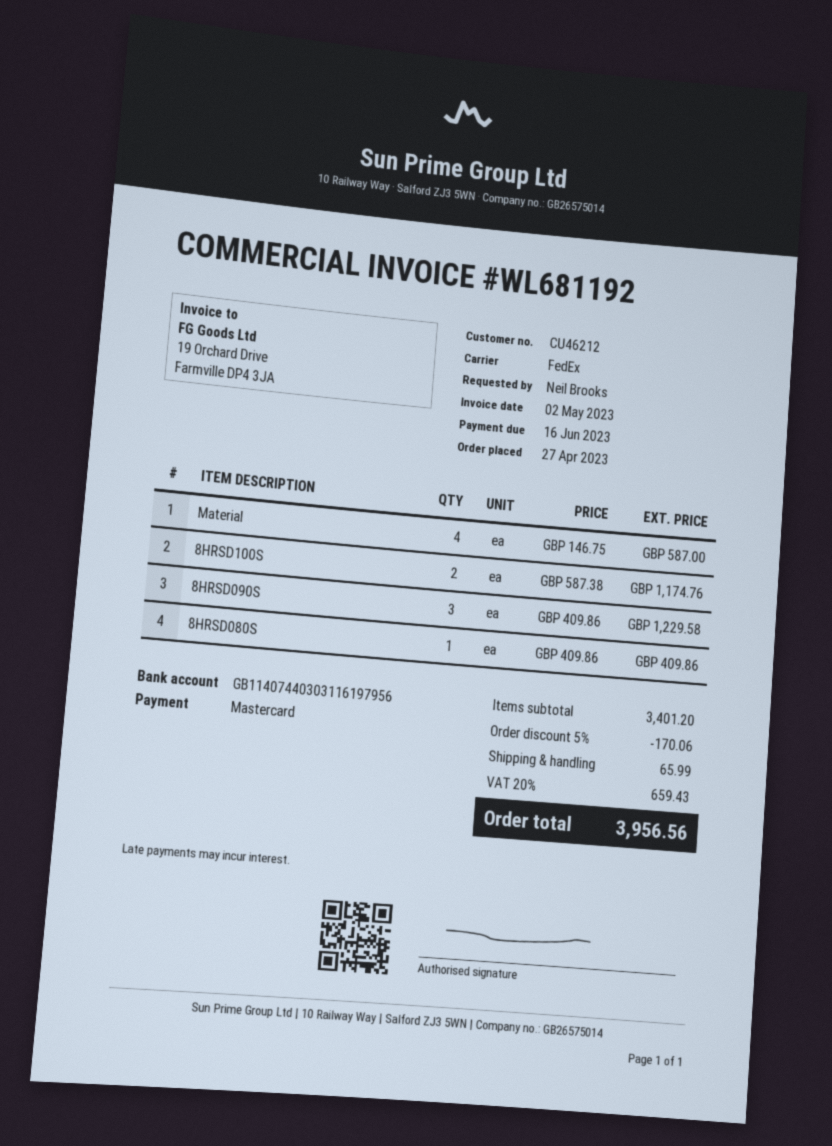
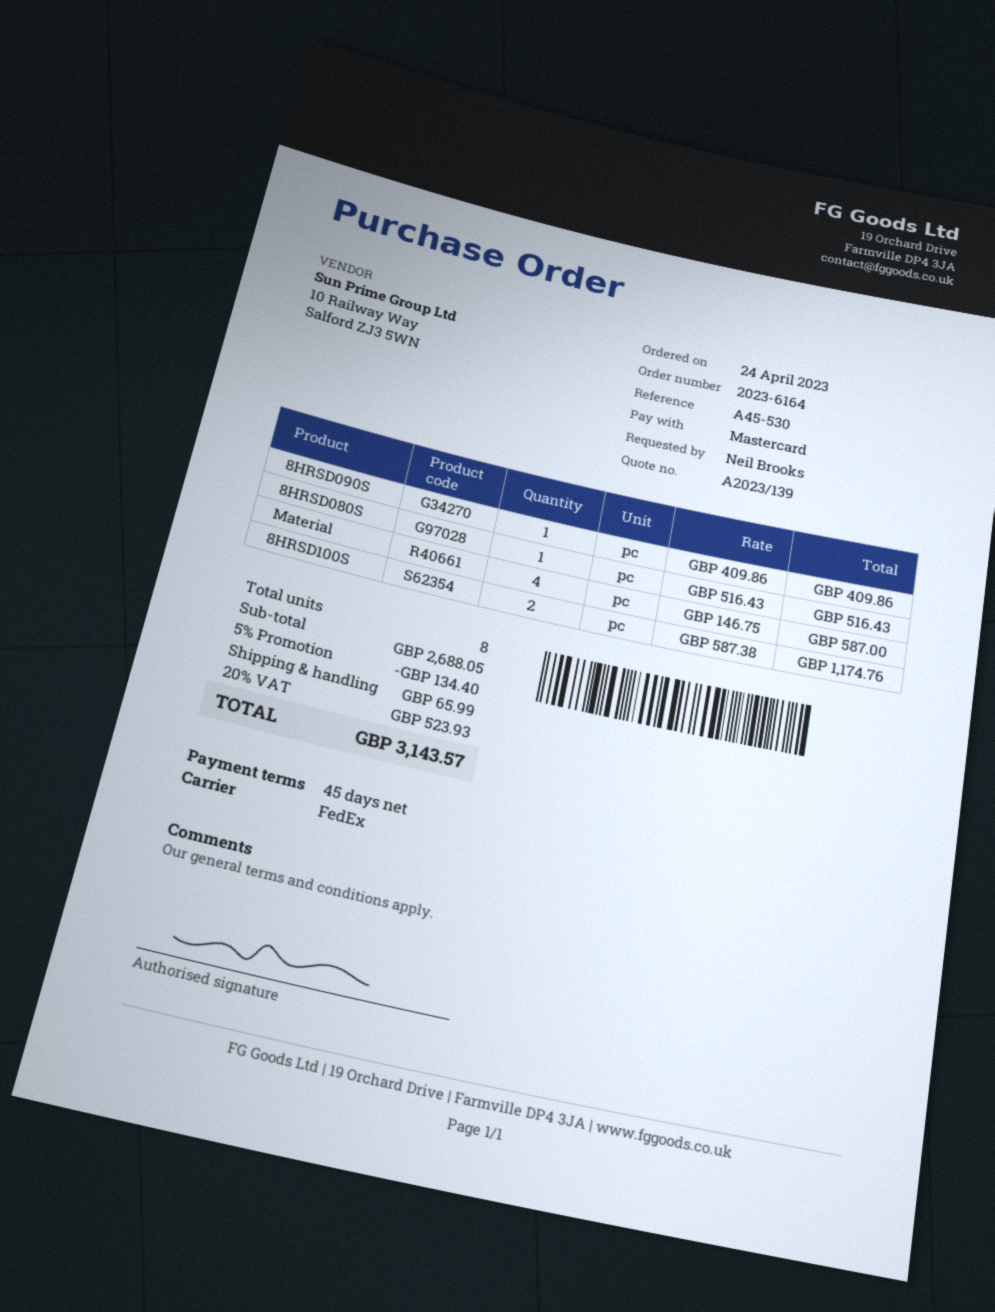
order date: 2023-04-27 -> 2023-04-24
8HRSD090S: 3 x 409.86 = 1229.58 -> 1 x 409.86 = 409.86
8HRSD080S: 1 x 409.86 = 409.86 -> 1 x 516.43 = 516.43
subtotal: 3401.20 -> 2688.05
discount: 5% = 170.06 -> 5% = 134.40
tax: 20% = 659.43 -> 20% = 523.93
total: 3956.56 -> 3143.57

